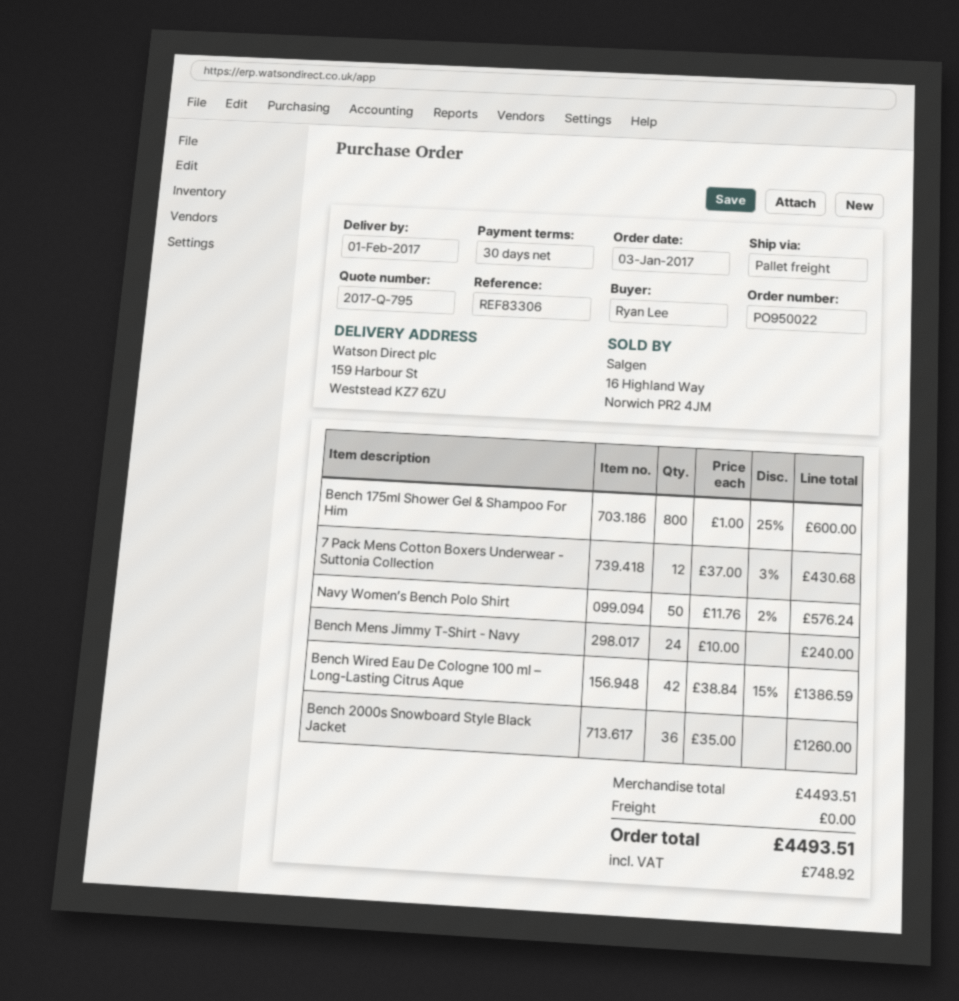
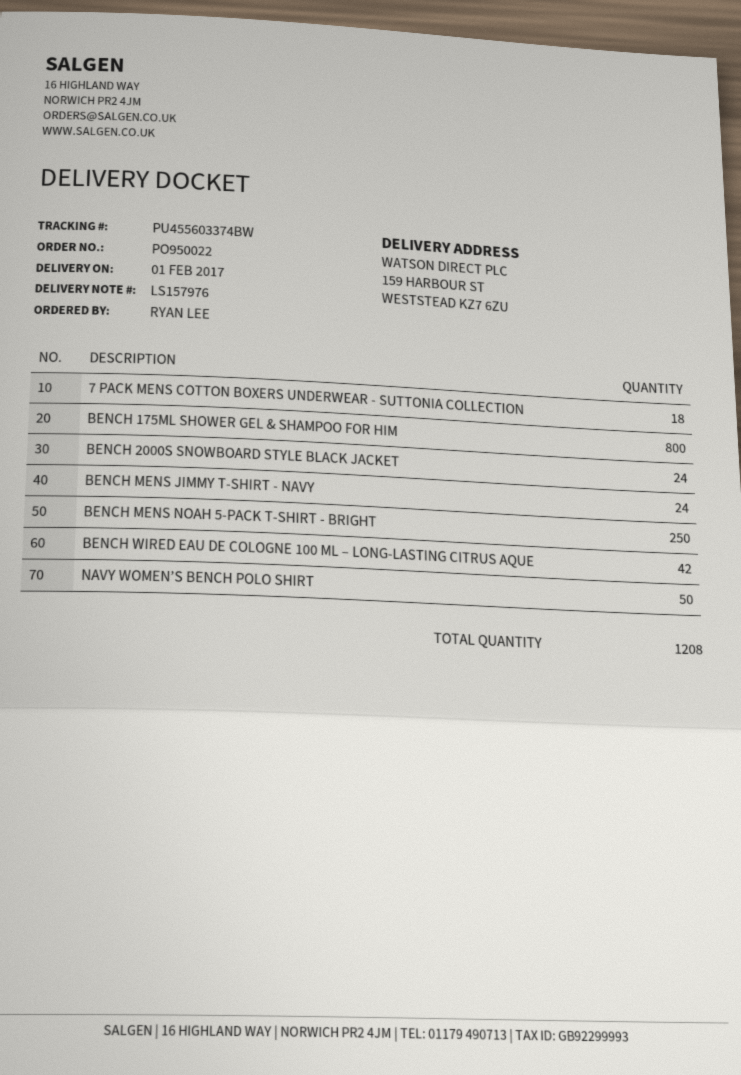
7 Pack Mens Cotton Boxers Underwear - Suttonia Collection: 12 -> 18
Bench 2000s Snowboard Style Black Jacket: 36 -> 24
BENCH MENS NOAH 5-PACK T-SHIRT - BRIGHT: none -> 250

